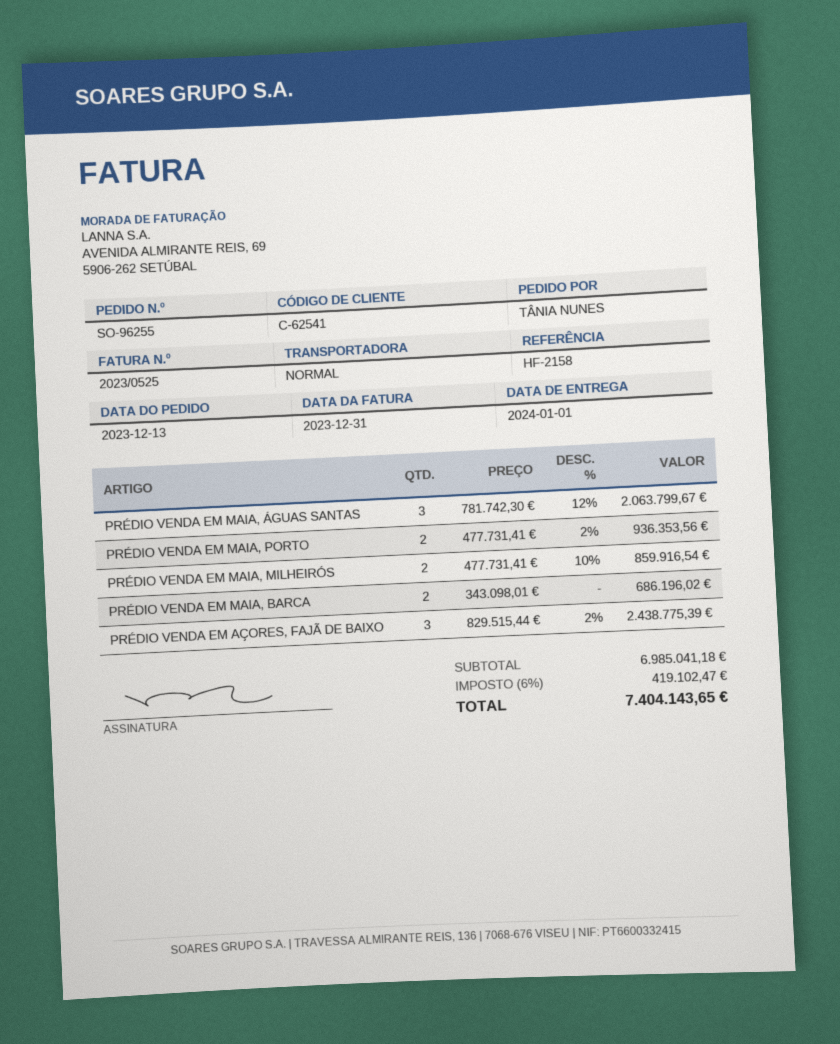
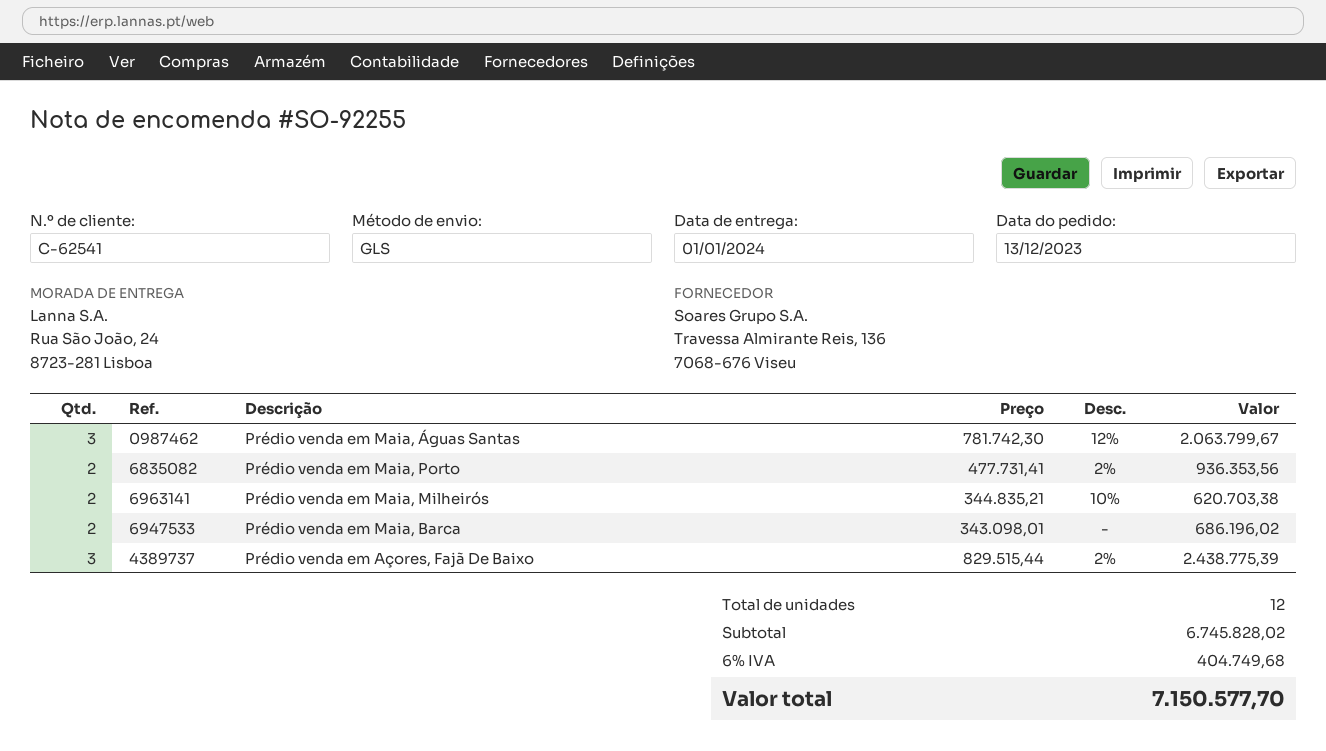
order number: SO-96255 -> SO-92255
shipping method: standard -> GLS
PRÉDIO VENDA EM MAIA, MILHEIRÓS: 2 x 477731.41 - 10% = 859916.54 -> 2 x 344835.21 - 10% = 620703.38
subtotal: 6985041.18 -> 6745828.02
tax: 6% = 419102.47 -> 6% = 404749.68
total: 7404143.65 -> 7150577.70

